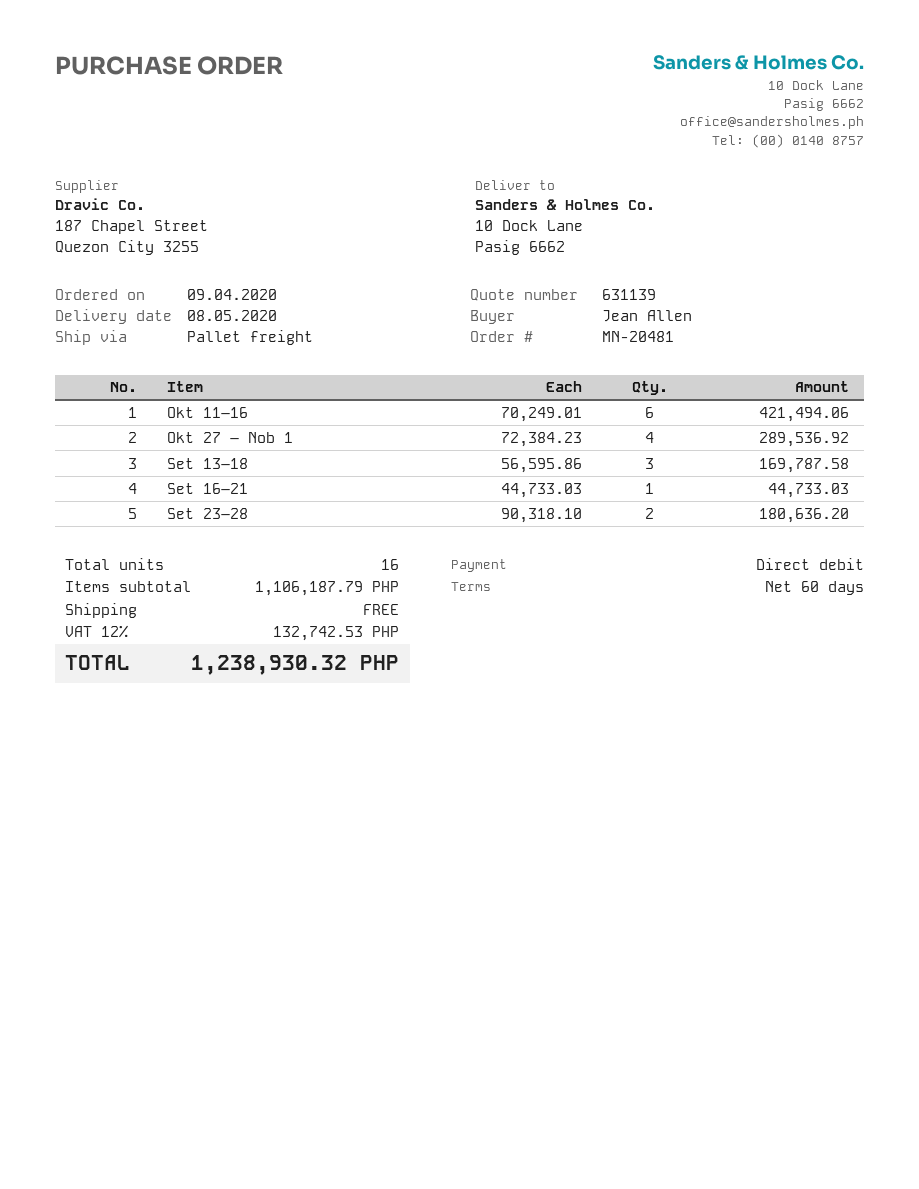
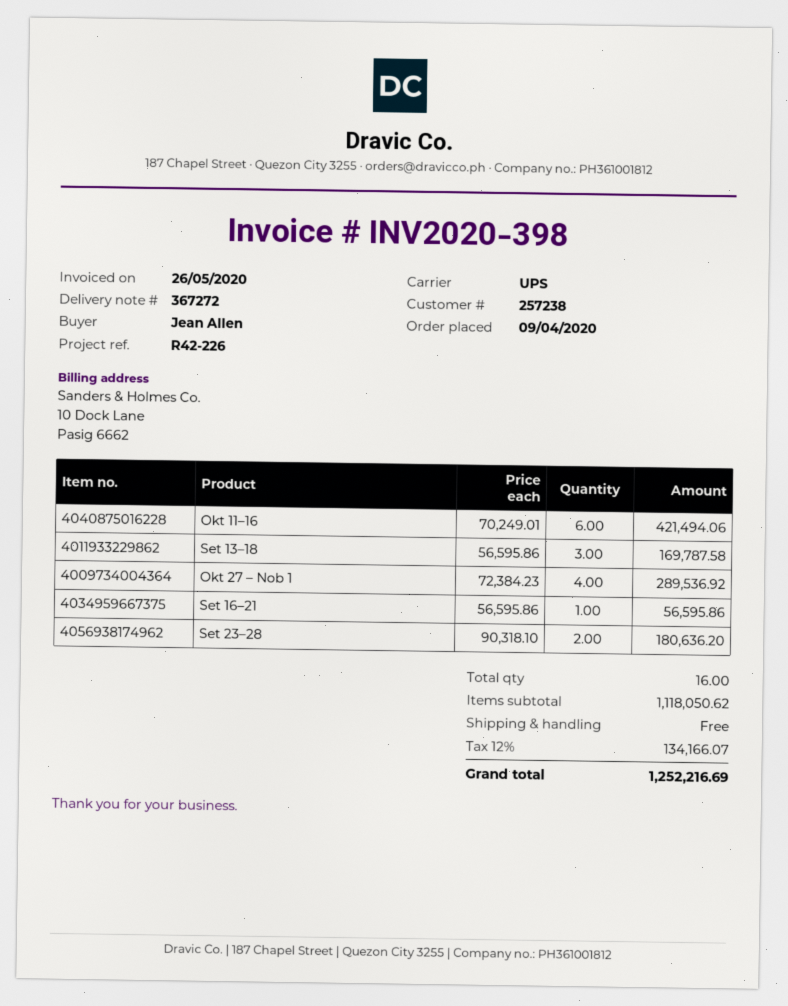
shipping method: pallet freight -> UPS
Set 16–21: 1 x 44733.03 = 44733.03 -> 1 x 56595.86 = 56595.86
subtotal: 1106187.79 -> 1118050.62
tax: 12% = 132742.53 -> 12% = 134166.07
total: 1238930.32 -> 1252216.69

